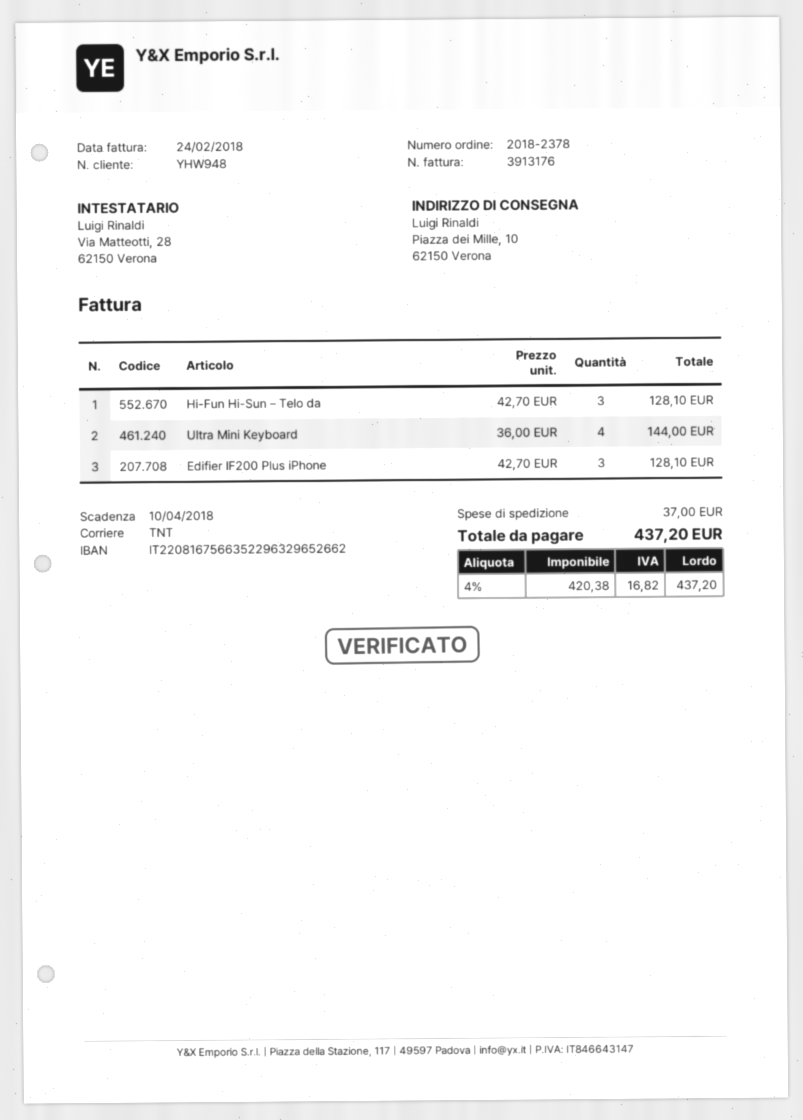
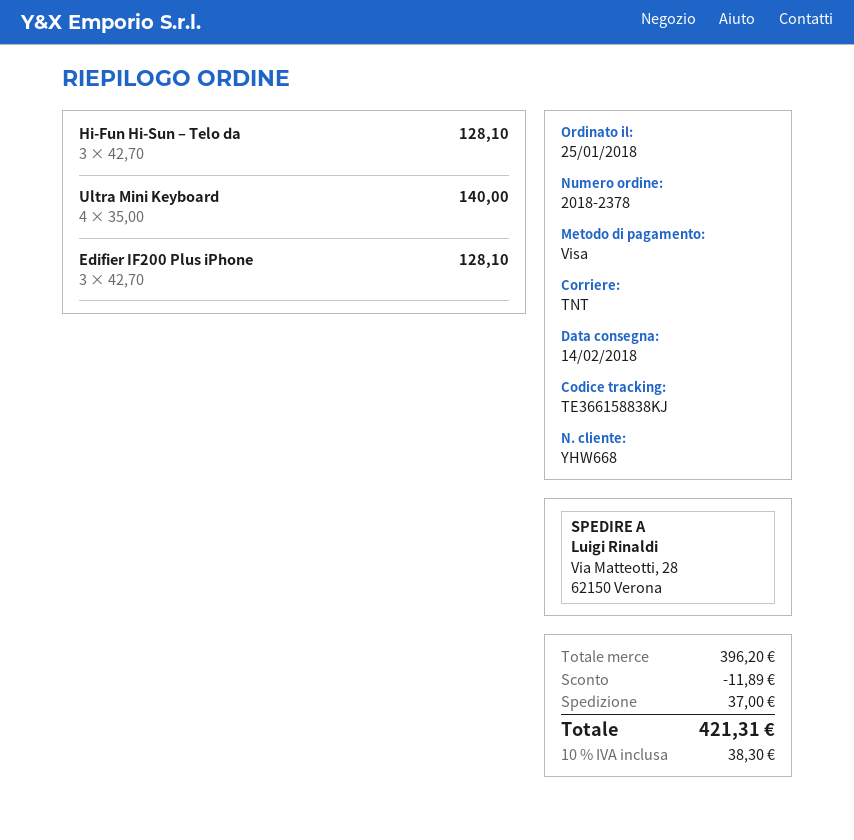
customer number: YHW948 -> YHW668
ship to: Piazza dei Mille, 10, 62150 Verona -> Via Matteotti, 28, 62150 Verona
Ultra Mini Keyboard: 4 x 36.00 = 144.00 -> 4 x 35.00 = 140.00
discount: none -> 11.89
tax: 4% = 16.82 -> 10% = 38.30
total: 437.20 -> 421.31

